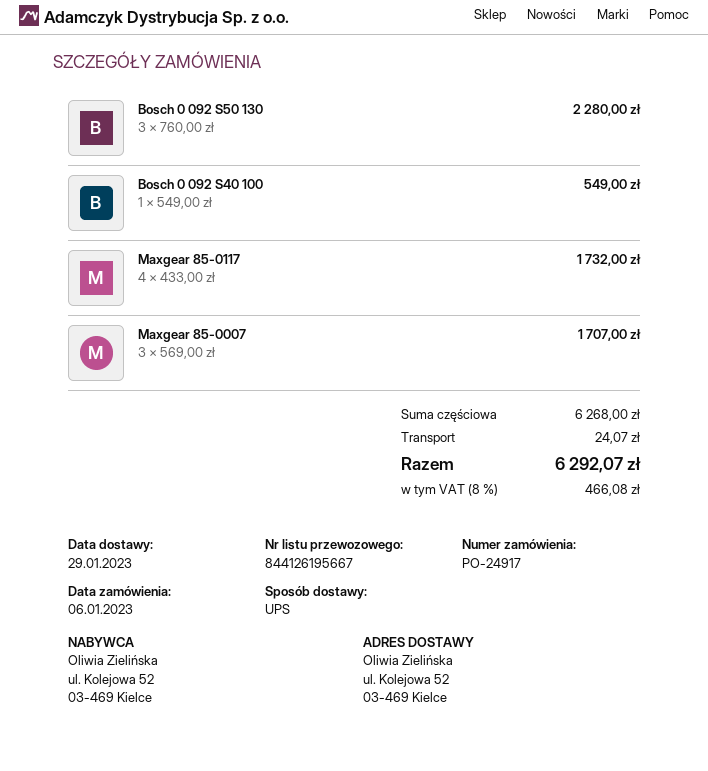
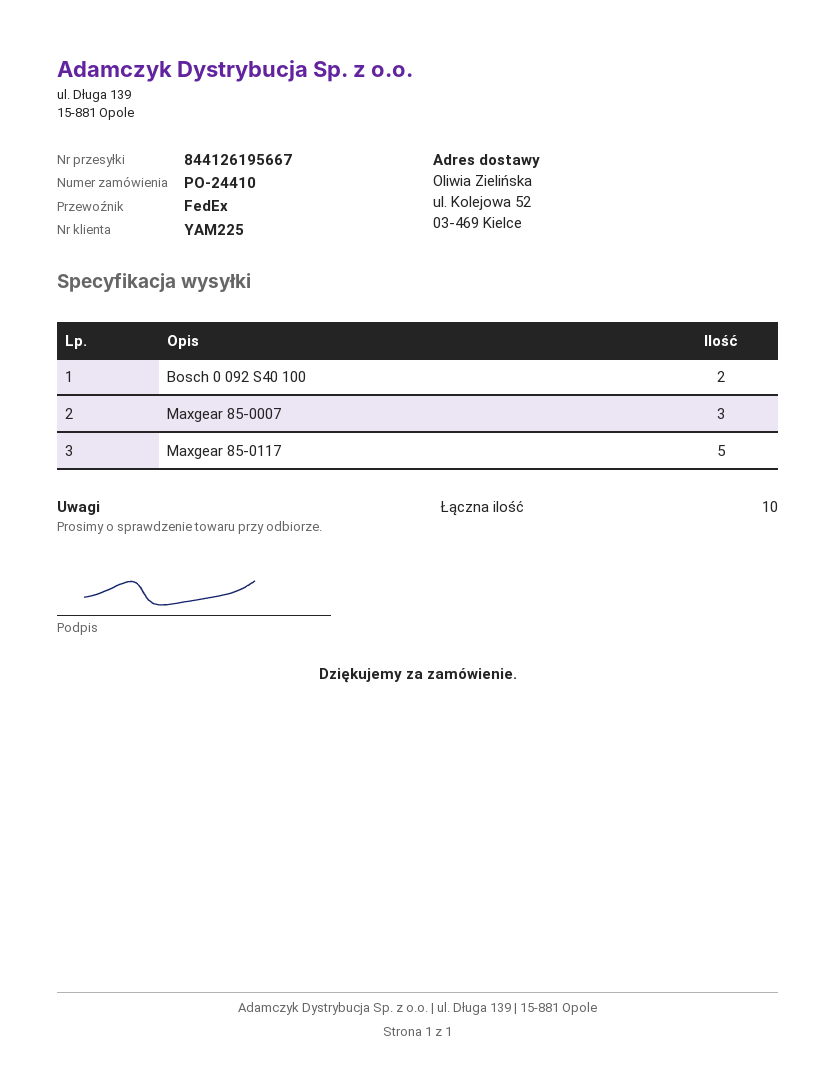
order number: PO-24917 -> PO-24410
shipping method: UPS -> FedEx
Bosch 0 092 S50 130: 3 -> none
Bosch 0 092 S40 100: 1 -> 2
Maxgear 85-0117: 4 -> 5

